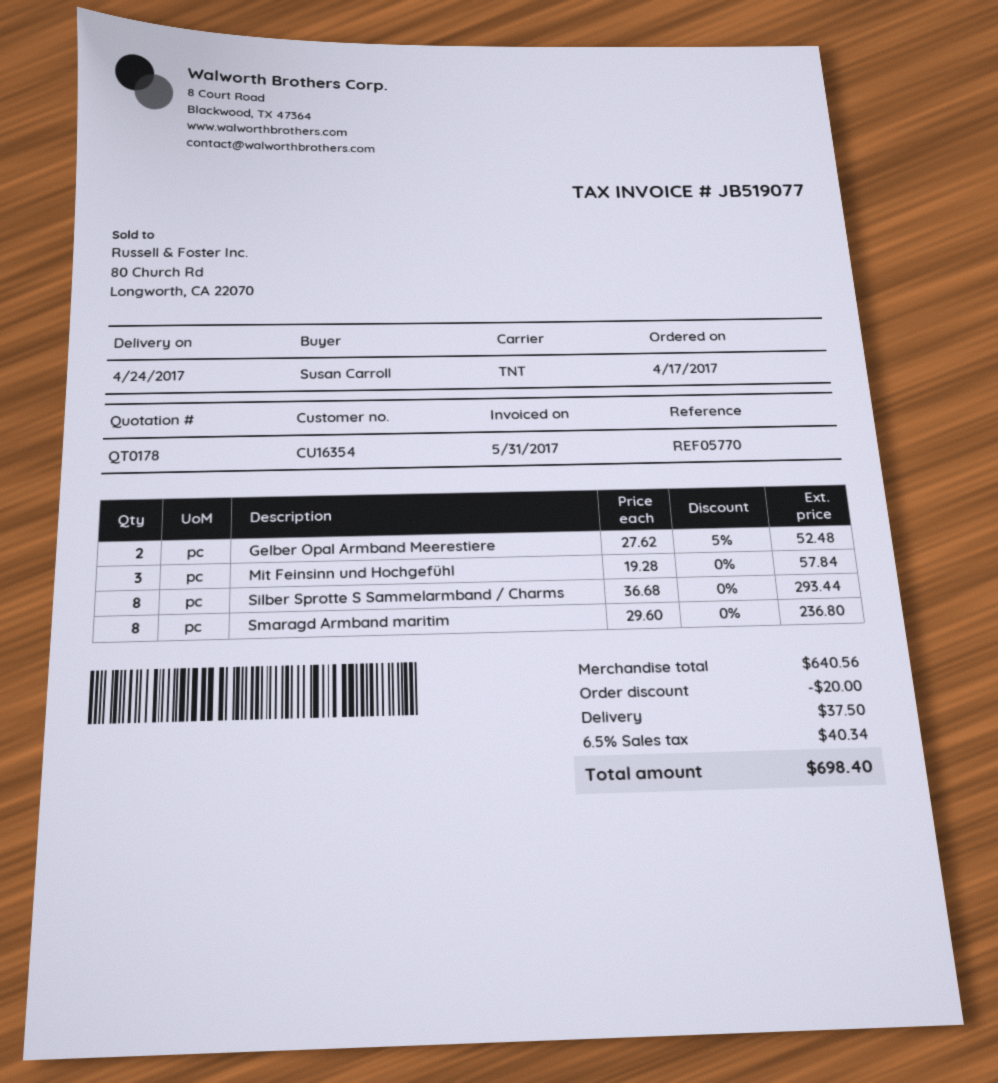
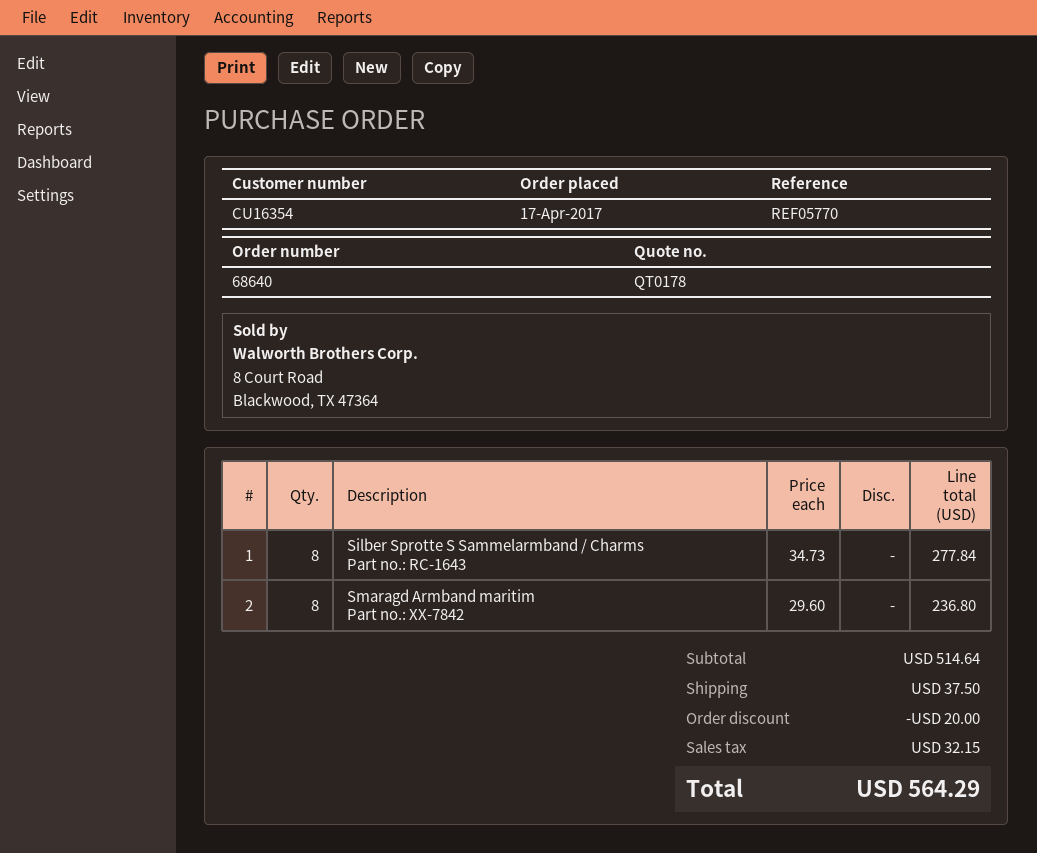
Gelber Opal Armband Meerestiere: 2 x 27.62 - 5% = 52.48 -> none
Mit Feinsinn und Hochgefühl: 3 x 19.28 = 57.84 -> none
Silber Sprotte S Sammelarmband / Charms: 8 x 36.68 = 293.44 -> 8 x 34.73 = 277.84
subtotal: 640.56 -> 514.64
tax: 40.34 -> 32.15
total: 698.40 -> 564.29

